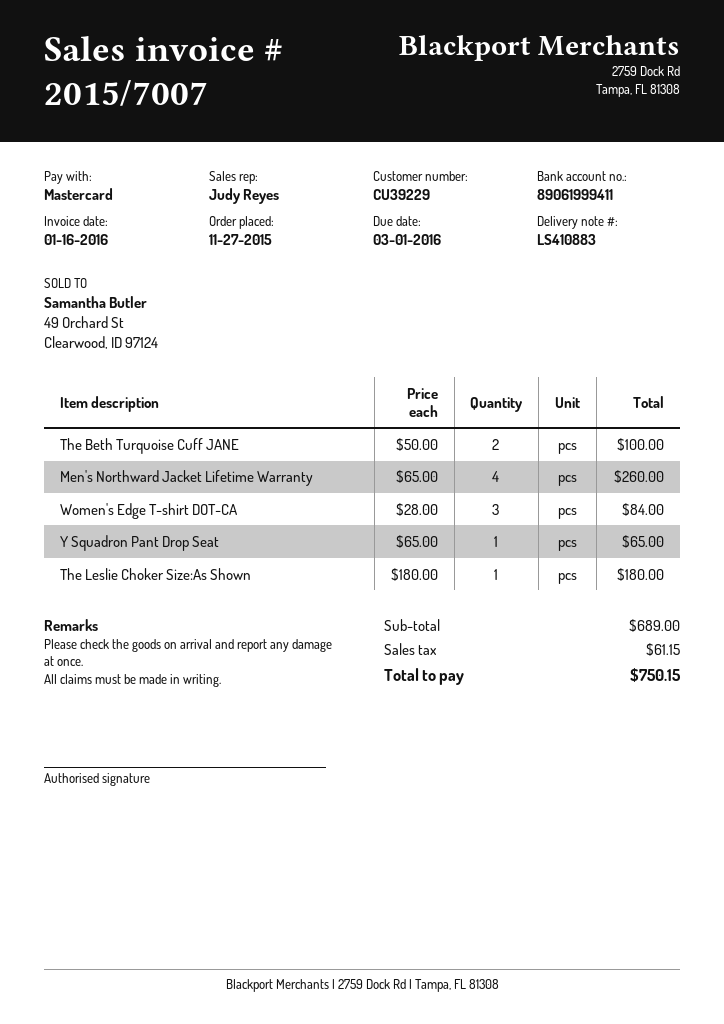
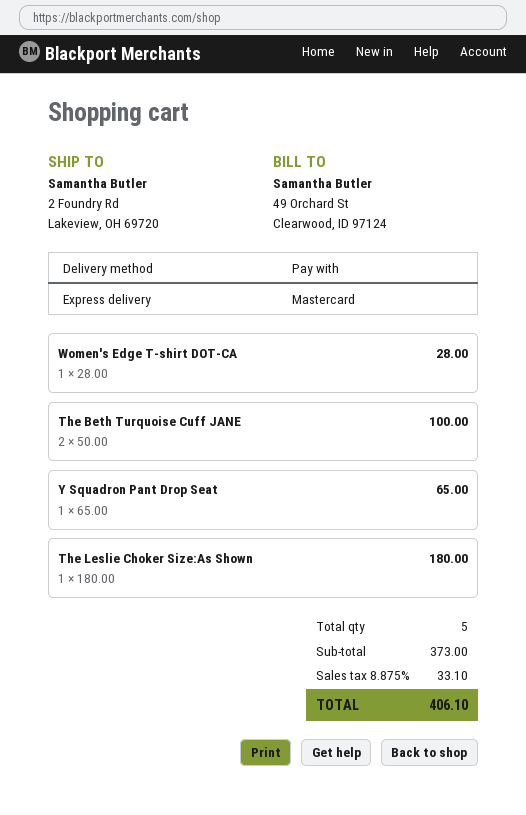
Men's Northward Jacket Lifetime Warranty: 4 x 65.00 = 260.00 -> none
Women's Edge T-shirt DOT-CA: 3 x 28.00 = 84.00 -> 1 x 28.00 = 28.00
subtotal: 689.00 -> 373.00
tax: 61.15 -> 33.10
total: 750.15 -> 406.10

